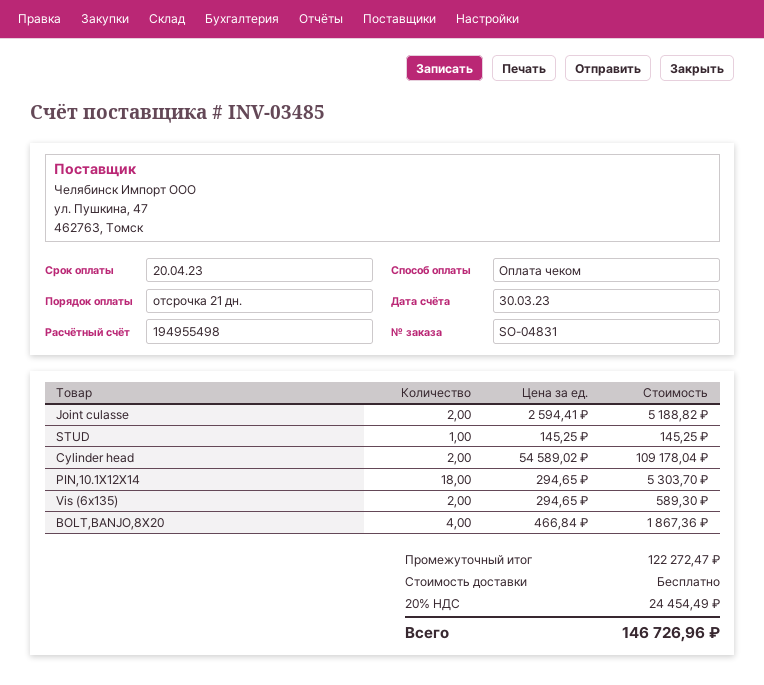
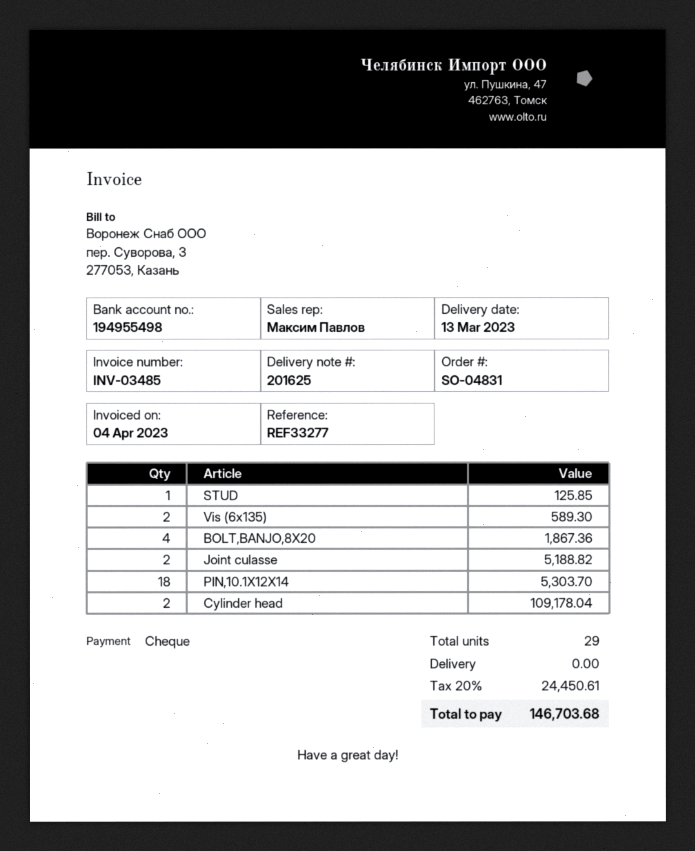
invoice date: 2023-03-30 -> 2023-04-04
STUD: 1 for 145.25 -> 1 for 125.85
tax: 20% = 24454.49 -> 20% = 24450.61
total: 146726.96 -> 146703.68

